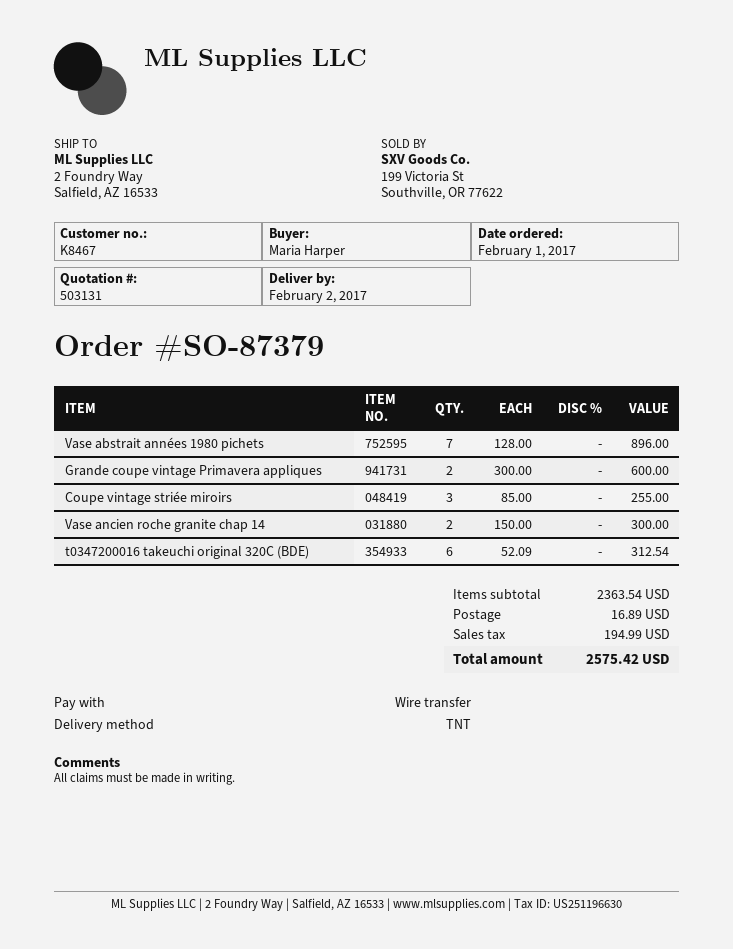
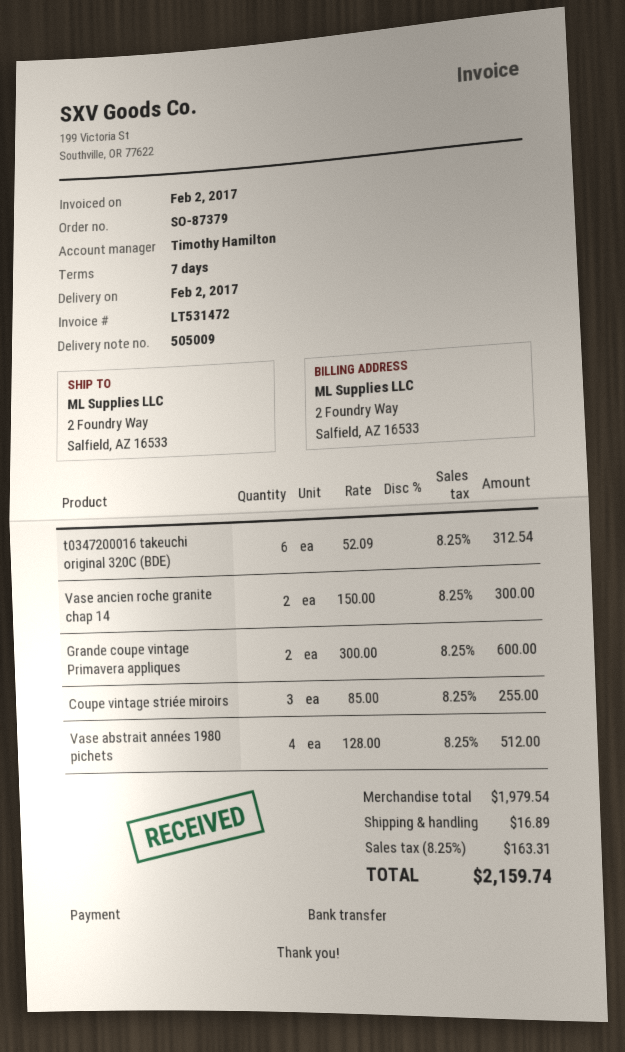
Vase abstrait années 1980 pichets: 7 x 128.00 = 896.00 -> 4 x 128.00 = 512.00
subtotal: 2363.54 -> 1979.54
tax: 194.99 -> 163.31
total: 2575.42 -> 2159.74

